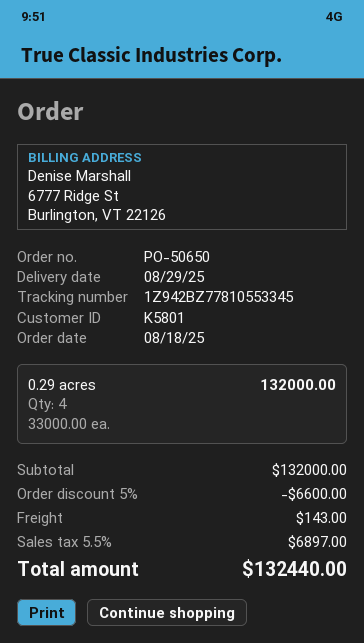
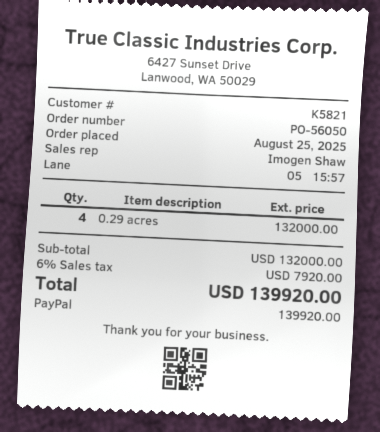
order number: PO-50650 -> PO-56050
order date: 2025-08-18 -> 2025-08-25
customer number: K5801 -> K5821
discount: 5% = 6600.00 -> none
shipping: 143.00 -> none
tax: 5.5% = 6897.00 -> 6% = 7920.00
total: 132440.00 -> 139920.00

